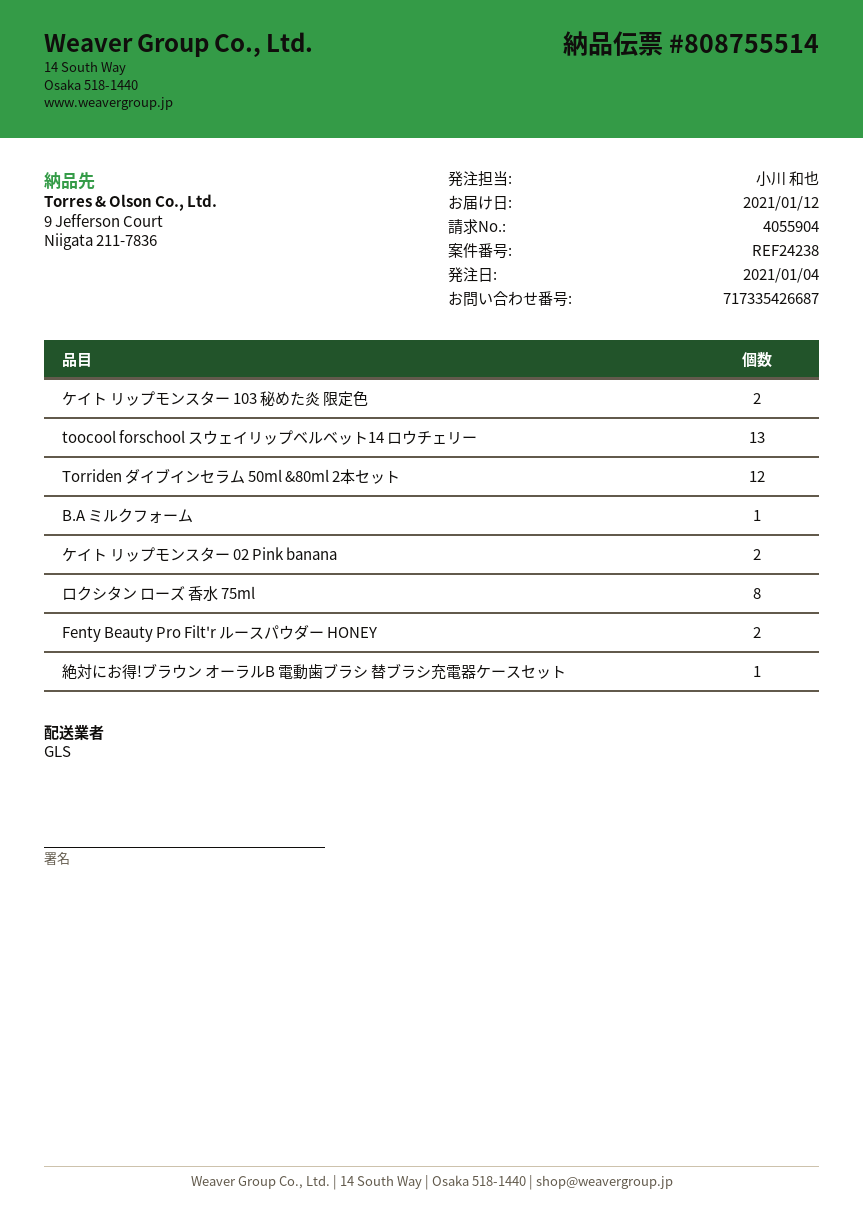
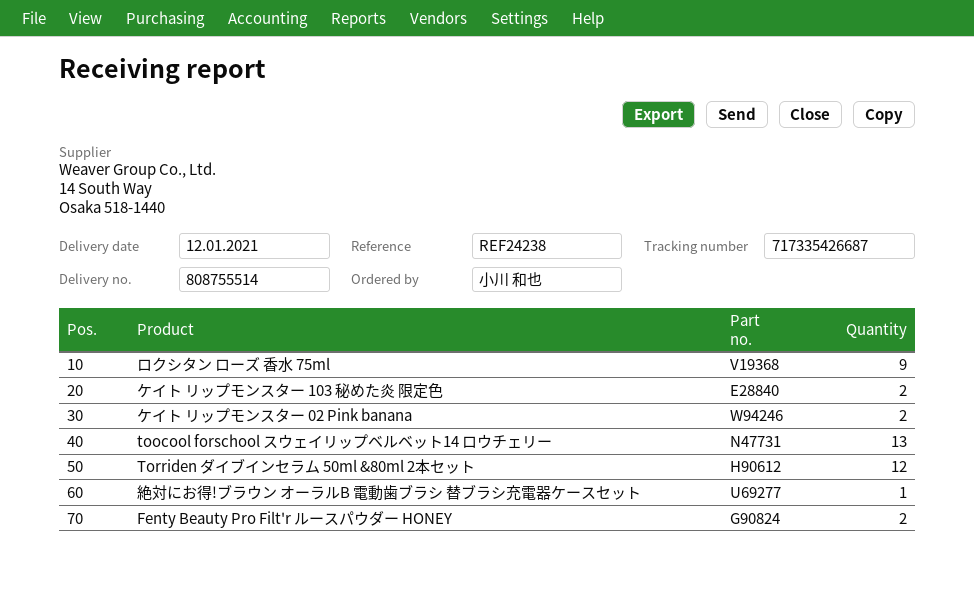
B.A ミルクフォーム: 1 -> none
ロクシタン ローズ 香水 75ml: 8 -> 9

